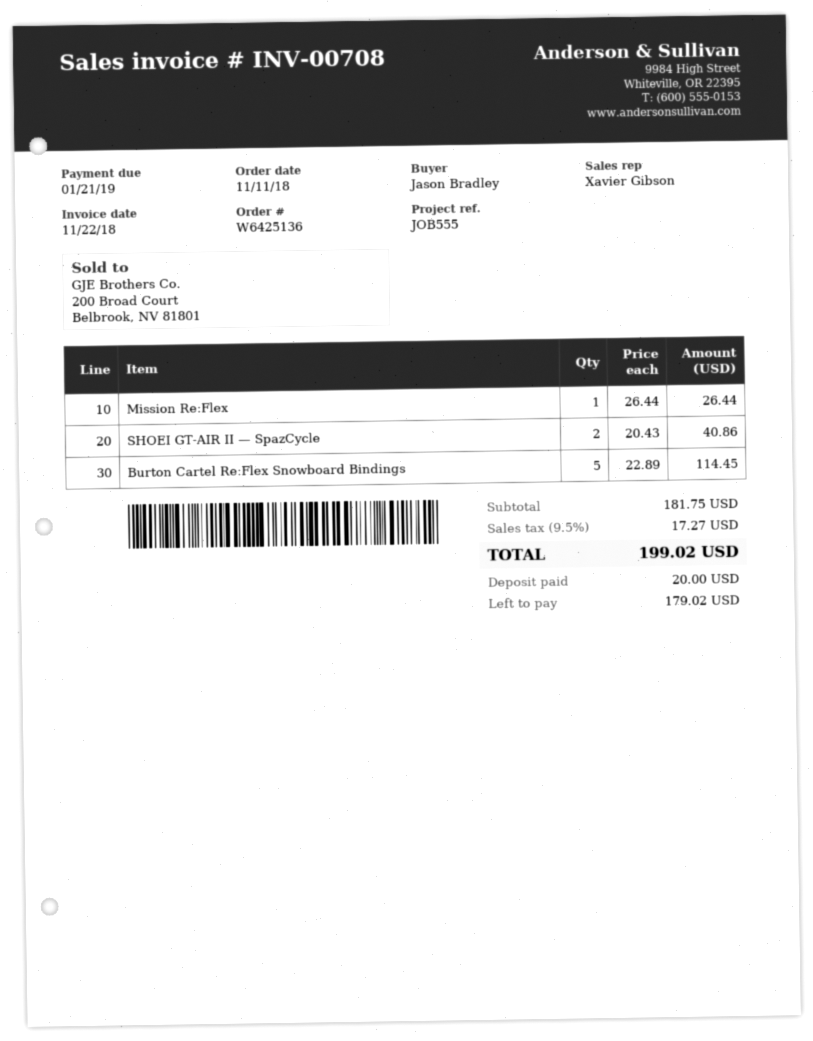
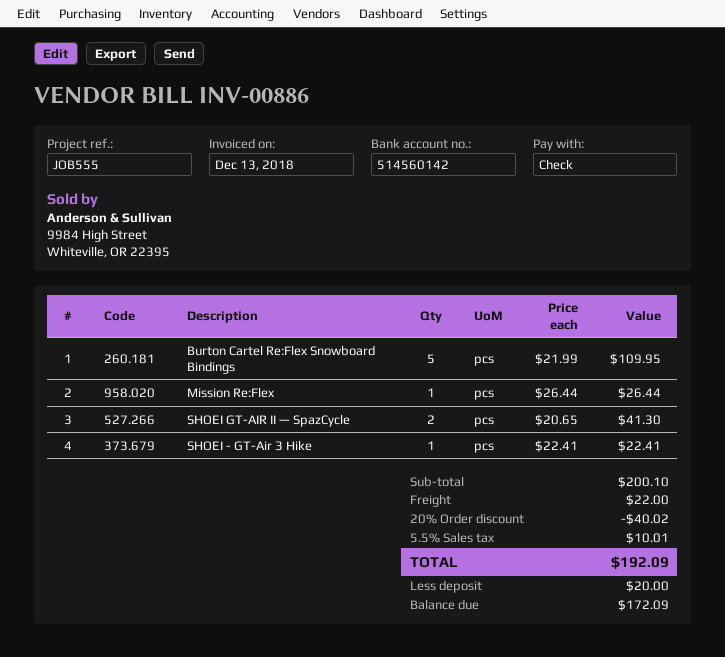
invoice number: INV-00708 -> INV-00886
invoice date: 2018-11-22 -> 2018-12-13
SHOEI GT-AIR II — SpazCycle: 2 x 20.43 = 40.86 -> 2 x 20.65 = 41.30
Burton Cartel Re:Flex Snowboard Bindings: 5 x 22.89 = 114.45 -> 5 x 21.99 = 109.95
SHOEI - GT-Air 3 Hike: none -> 1 x 22.41 = 22.41
subtotal: 181.75 -> 200.10
discount: none -> 20% = 40.02
shipping: none -> 22.00
tax: 9.5% = 17.27 -> 5.5% = 10.01
total: 199.02 -> 192.09
balance: 179.02 -> 172.09

